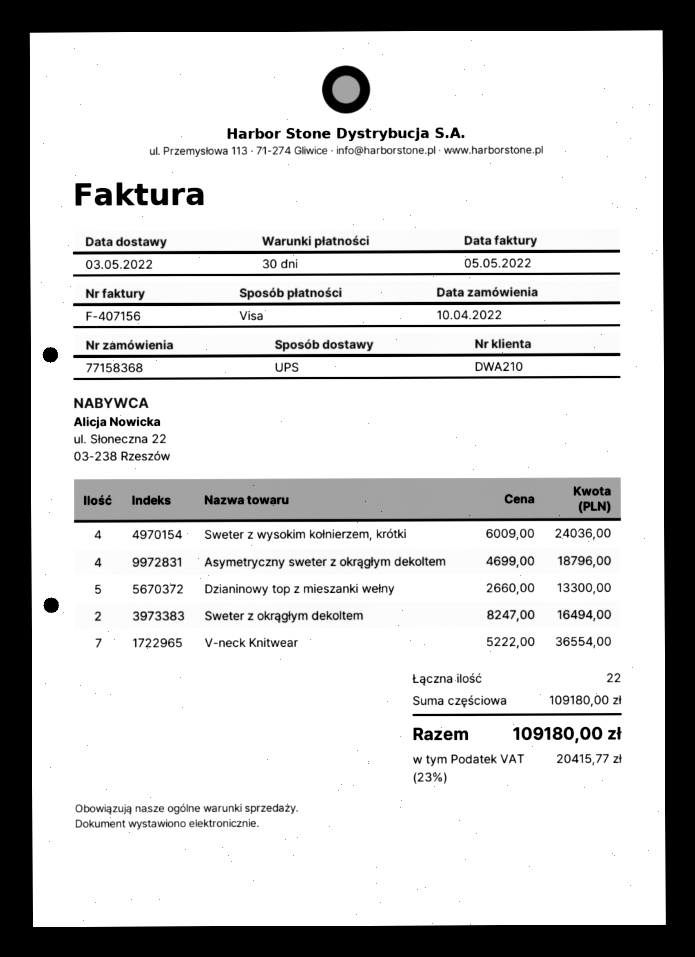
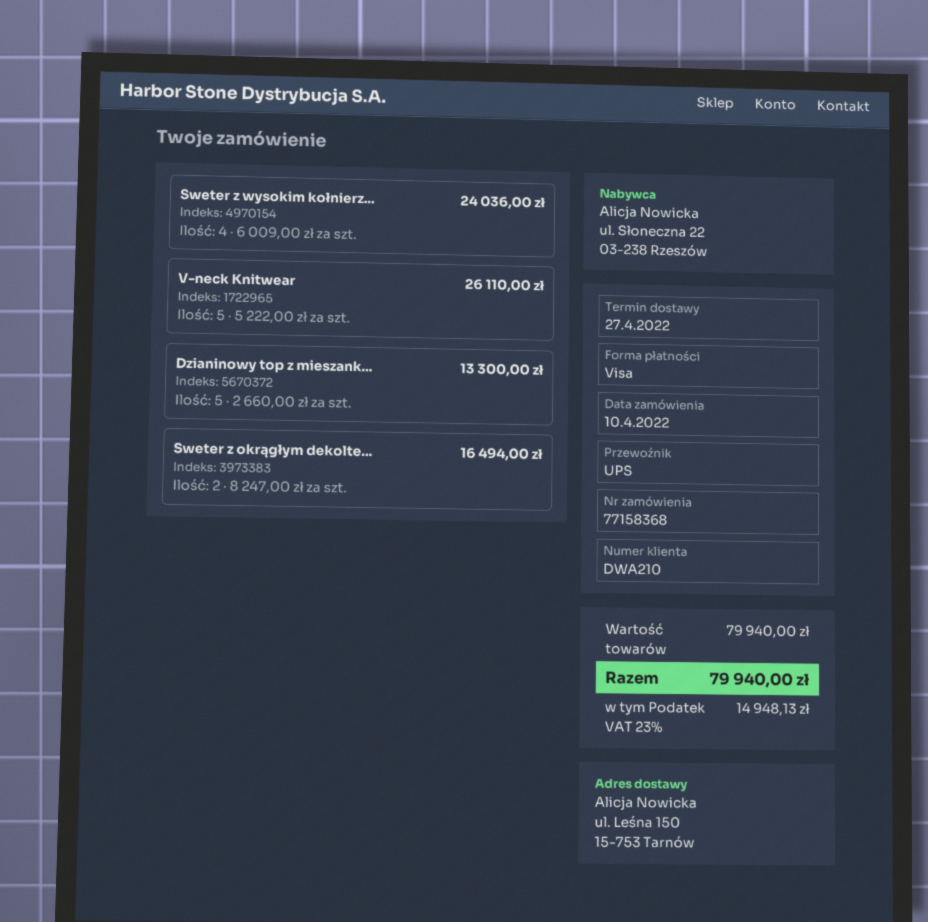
delivery date: 2022-05-03 -> 2022-04-27
Asymetryczny sweter z okrągłym dekoltem: 4 x 4699.00 = 18796.00 -> none
V-neck Knitwear: 7 x 5222.00 = 36554.00 -> 5 x 5222.00 = 26110.00
subtotal: 109180.00 -> 79940.00
tax: 23% = 20415.77 -> 23% = 14948.13
total: 109180.00 -> 79940.00

